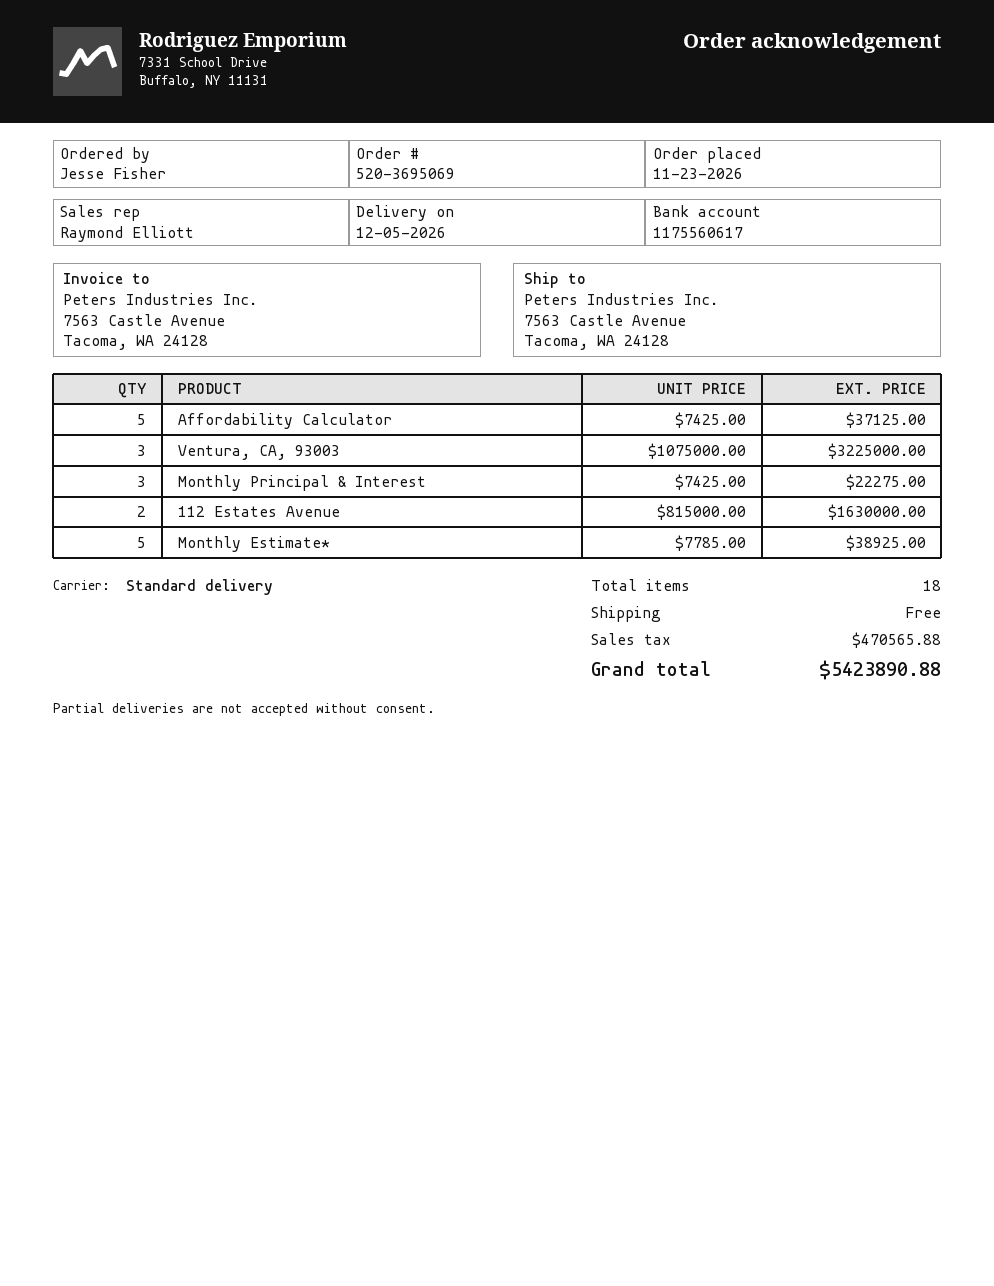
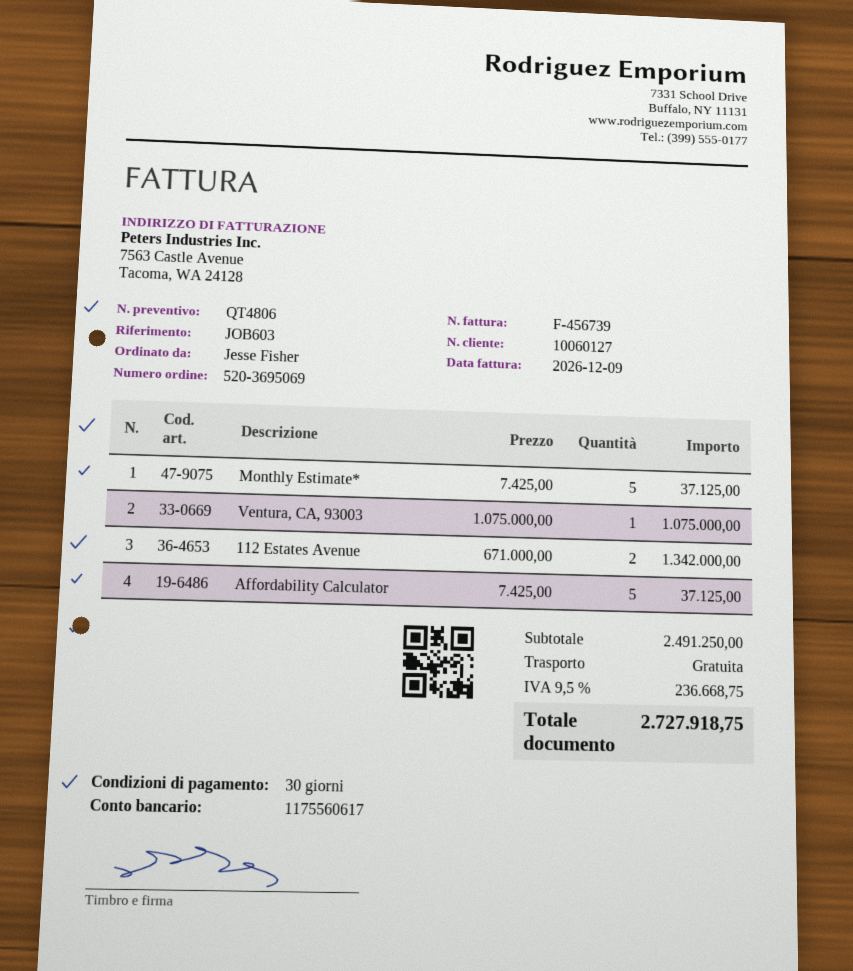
Ventura, CA, 93003: 3 x 1075000.00 = 3225000.00 -> 1 x 1075000.00 = 1075000.00
Monthly Principal & Interest: 3 x 7425.00 = 22275.00 -> none
112 Estates Avenue: 2 x 815000.00 = 1630000.00 -> 2 x 671000.00 = 1342000.00
Monthly Estimate*: 5 x 7785.00 = 38925.00 -> 5 x 7425.00 = 37125.00
tax: 470565.88 -> 236668.75
total: 5423890.88 -> 2727918.75

